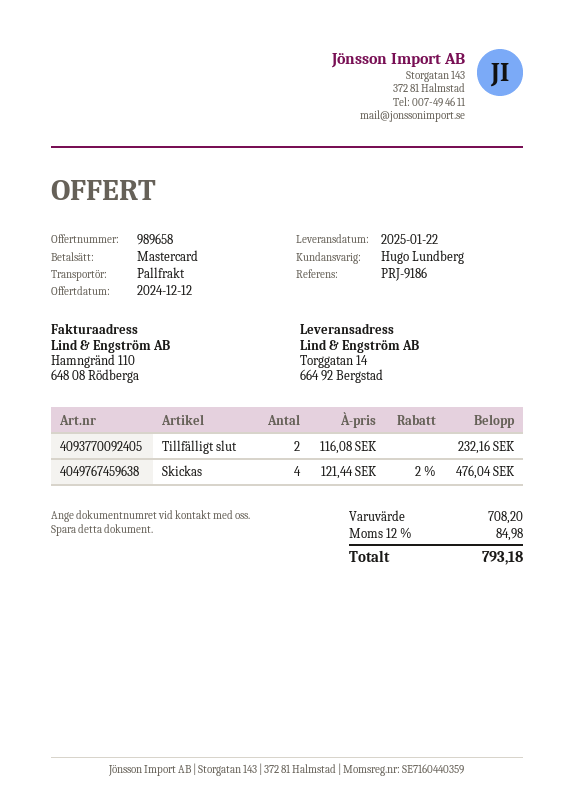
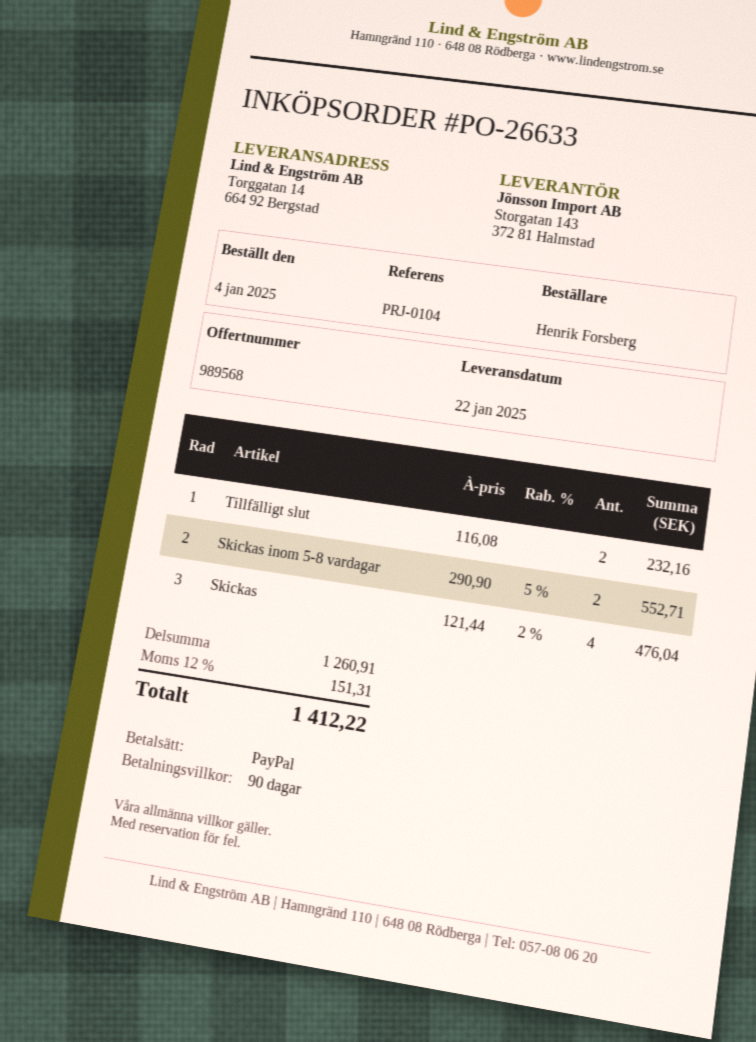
quote number: 989658 -> 989568
reference: PRJ-9186 -> PRJ-0104
payment method: Mastercard -> PayPal
Skickas inom 5-8 vardagar: none -> 2 x 290.90 - 5% = 552.71
subtotal: 708.20 -> 1260.91
tax: 12% = 84.98 -> 12% = 151.31
total: 793.18 -> 1412.22

